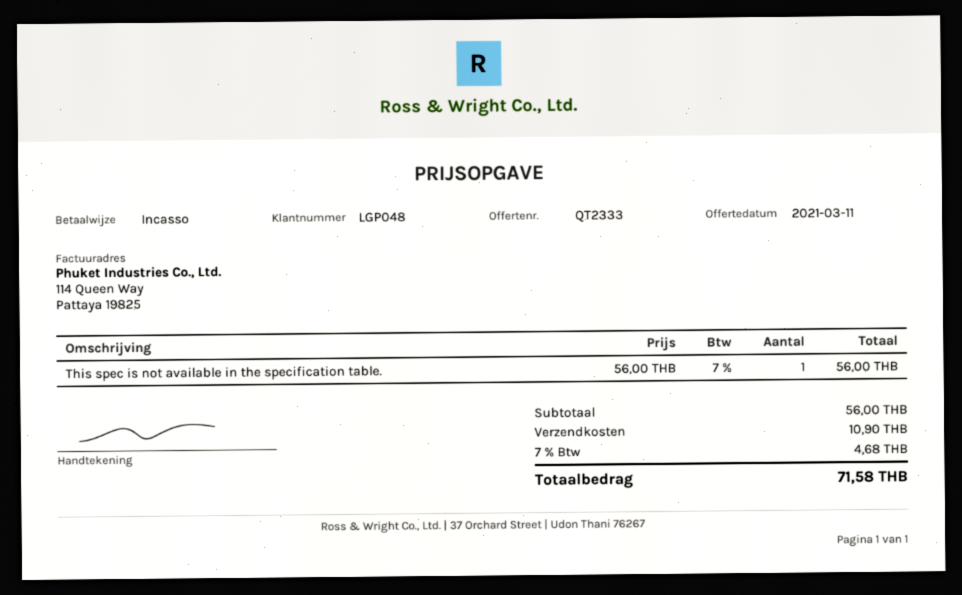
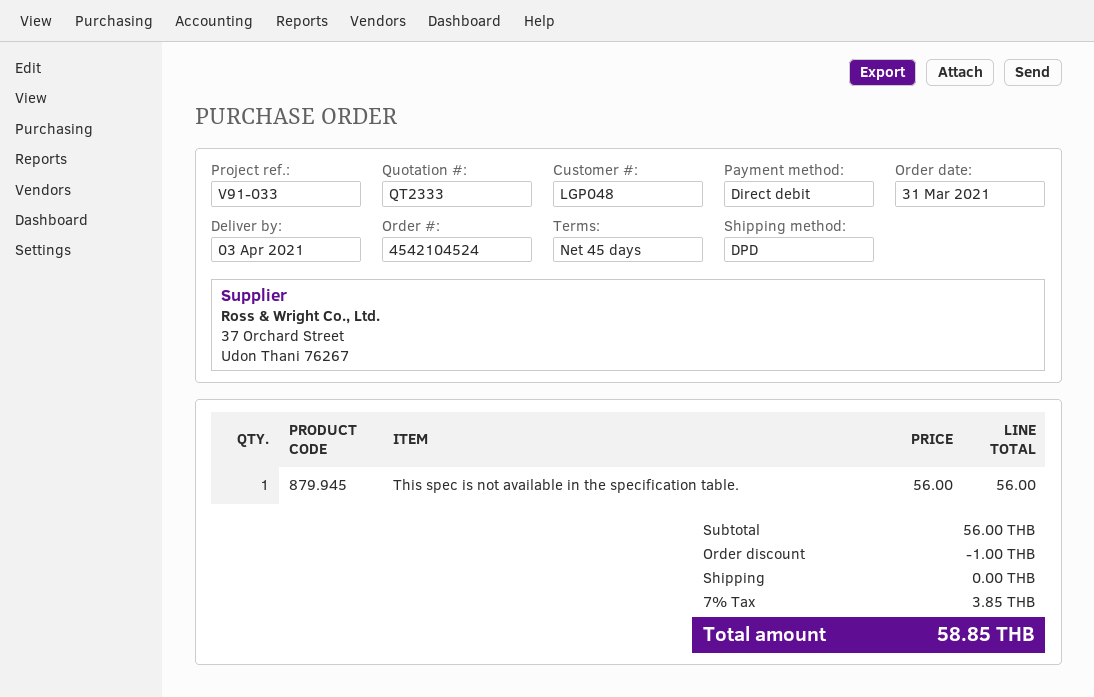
discount: none -> 1.00
shipping: 10.90 -> 0.00
tax: 7% = 4.68 -> 7% = 3.85
total: 71.58 -> 58.85

